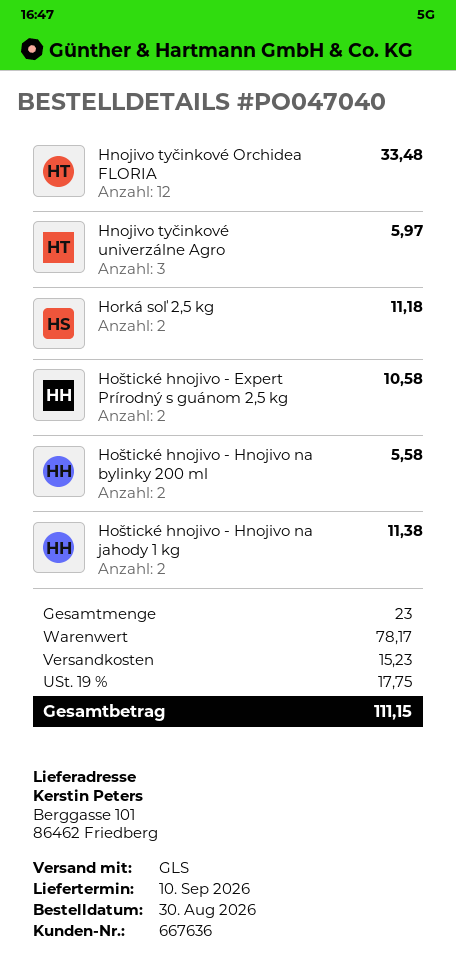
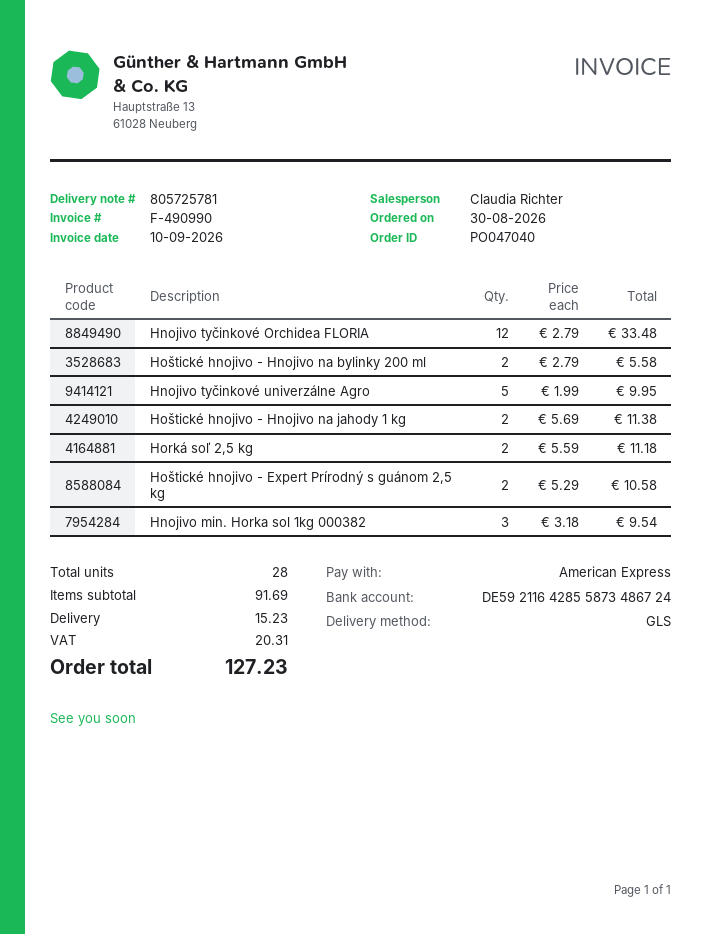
Hnojivo tyčinkové univerzálne Agro: 3 for 5.97 -> 5 for 9.95
Hnojivo min. Horka sol 1kg 000382: none -> 3 for 9.54
total quantity: 23 -> 28
subtotal: 78.17 -> 91.69
tax: 17.75 -> 20.31
total: 111.15 -> 127.23

